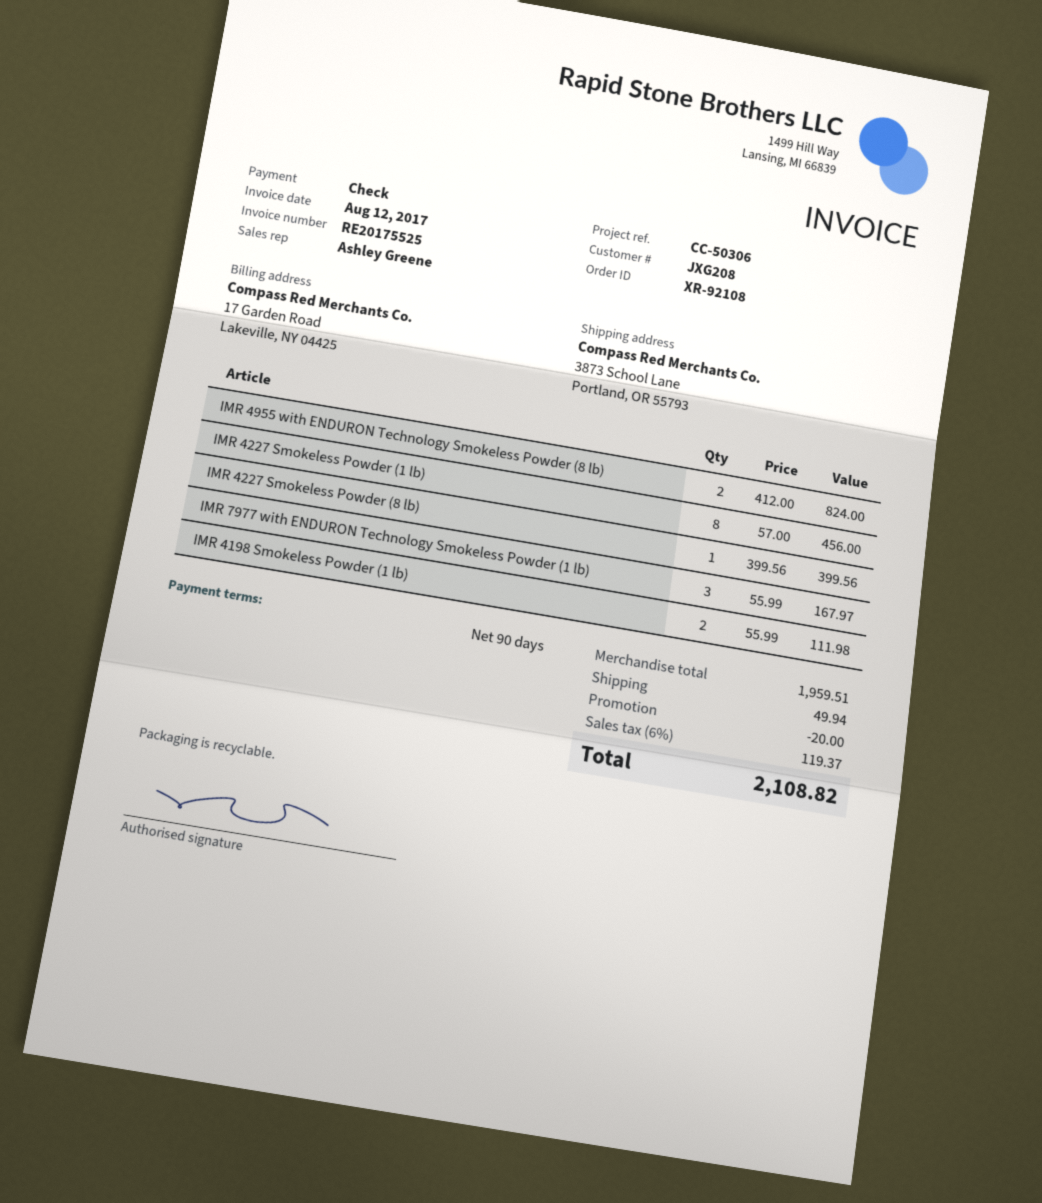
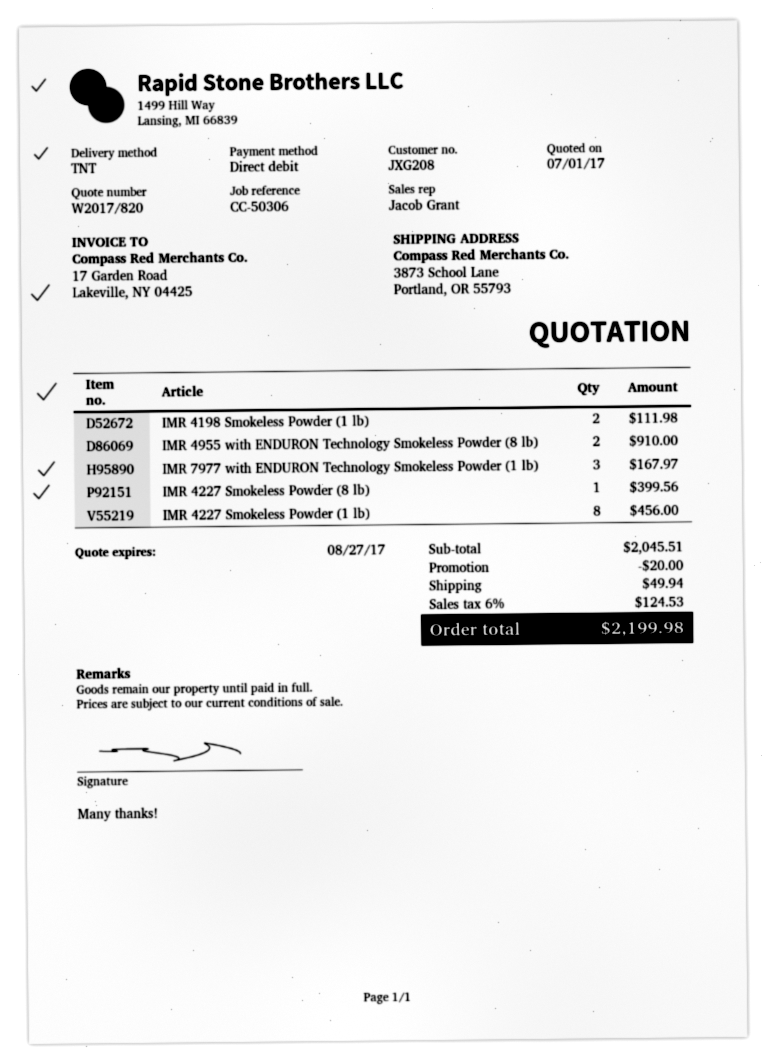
sales rep: Ashley Greene -> Jacob Grant
payment method: cheque -> direct debit
IMR 4955 with ENDURON Technology Smokeless Powder (8 lb): 2 for 824.00 -> 2 for 910.00
subtotal: 1959.51 -> 2045.51
tax: 6% = 119.37 -> 6% = 124.53
total: 2108.82 -> 2199.98

